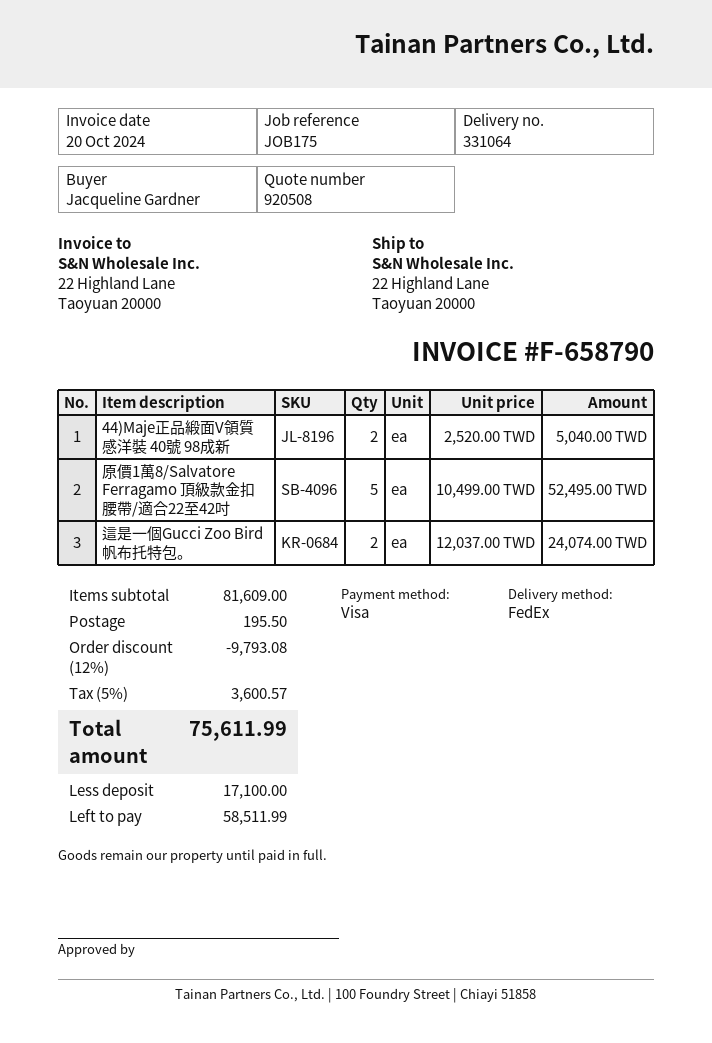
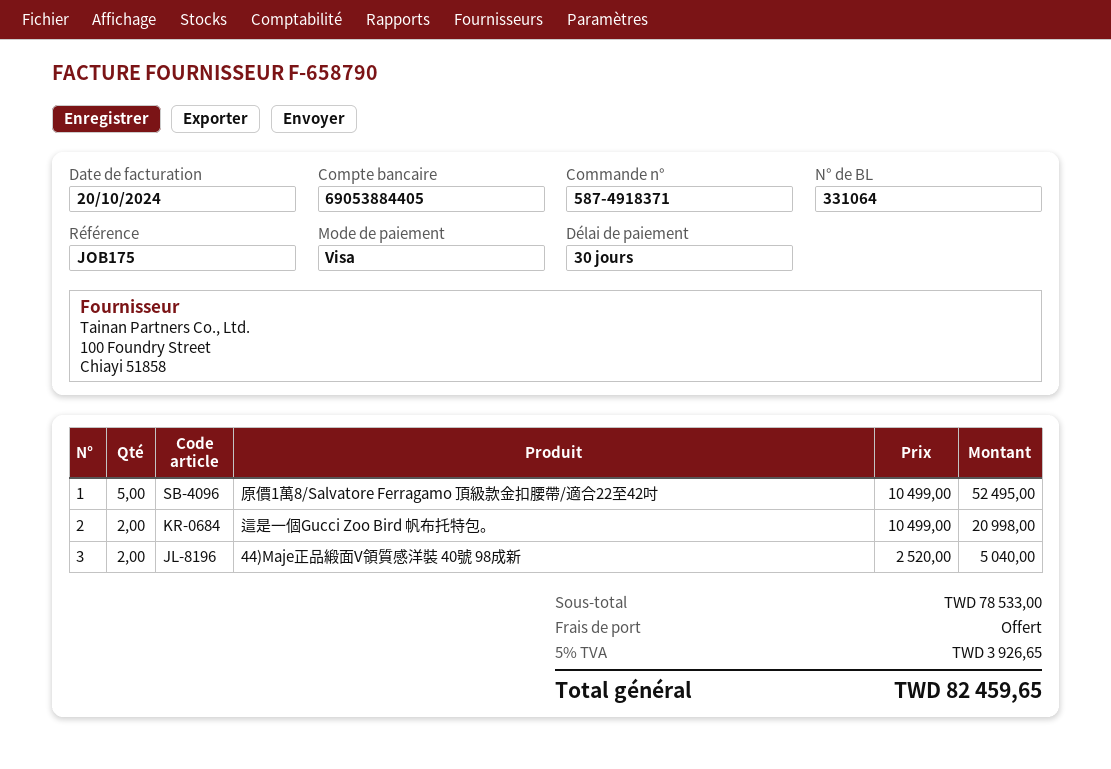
這是一個Gucci Zoo Bird 帆布托特包。: 2 x 12037.00 = 24074.00 -> 2 x 10499.00 = 20998.00
subtotal: 81609.00 -> 78533.00
discount: 12% = 9793.08 -> none
shipping: 195.50 -> 0.00
tax: 5% = 3600.57 -> 5% = 3926.65
total: 75611.99 -> 82459.65

